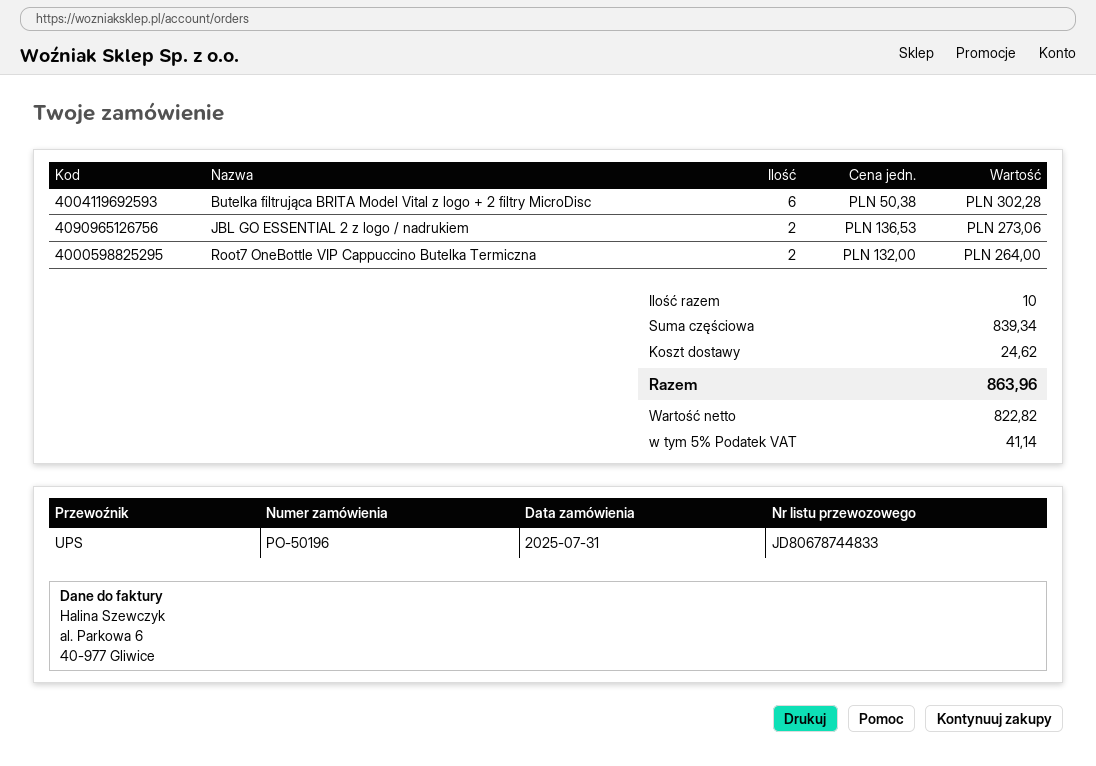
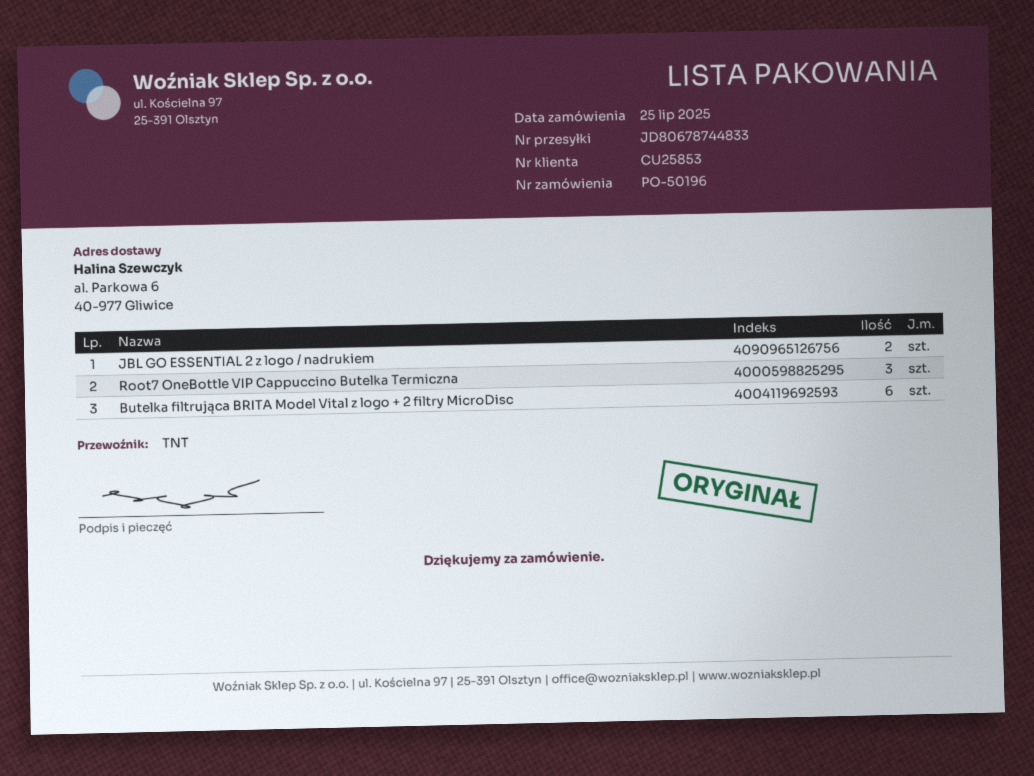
order date: 2025-07-31 -> 2025-07-25
shipping method: UPS -> TNT
Root7 OneBottle VIP Cappuccino Butelka Termiczna: 2 -> 3

